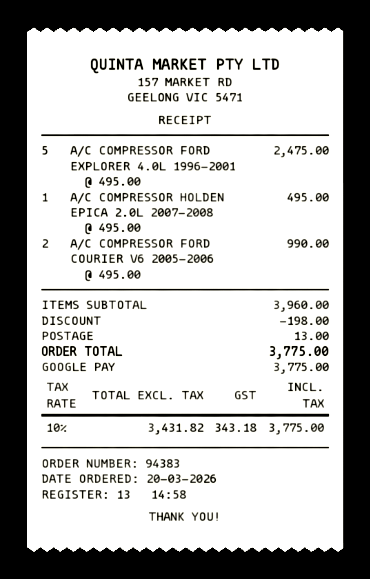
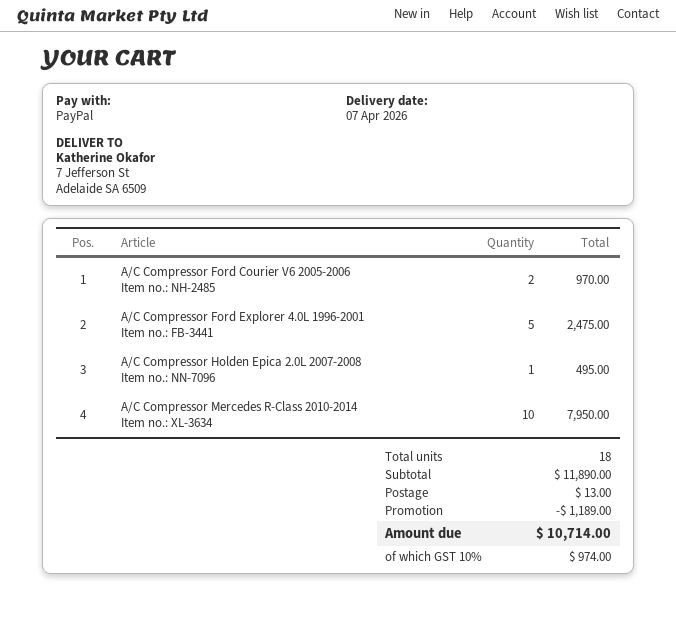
payment method: Google Pay -> PayPal
A/C COMPRESSOR FORD COURIER V6 2005-2006: 2 for 990.00 -> 2 for 970.00
A/C Compressor Mercedes R-Class 2010-2014: none -> 10 for 7950.00
subtotal: 3960.00 -> 11890.00
discount: 198.00 -> 1189.00
tax: 10% = 343.18 -> 10% = 974.00
total: 3775.00 -> 10714.00

